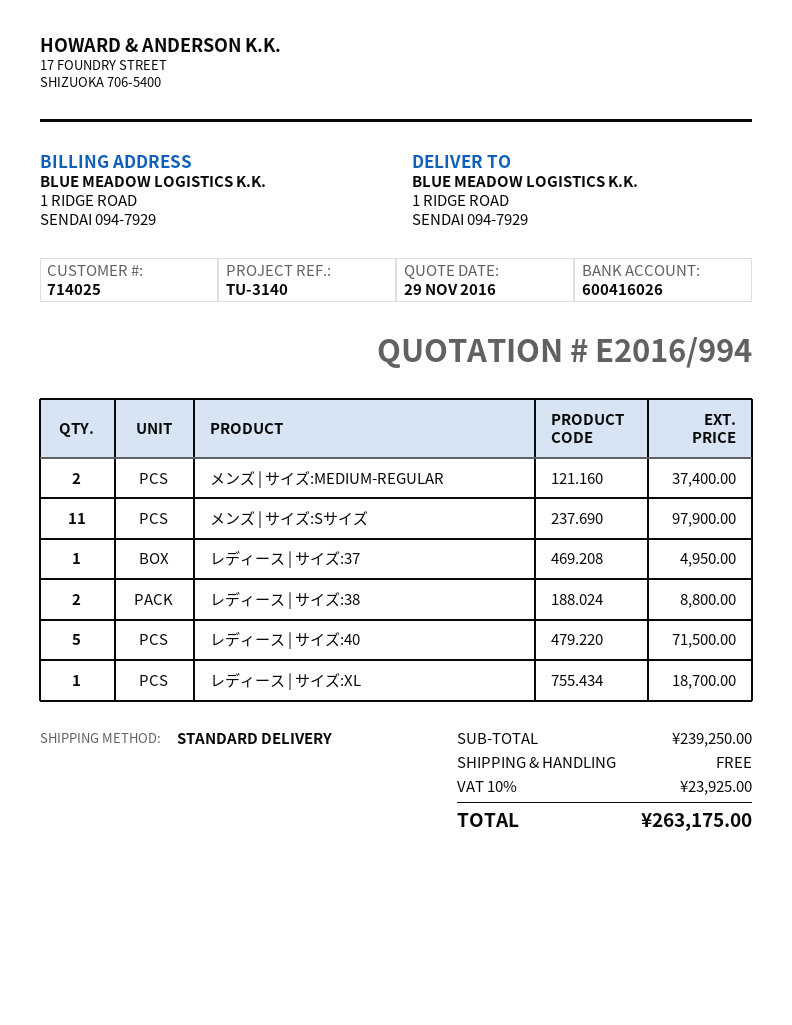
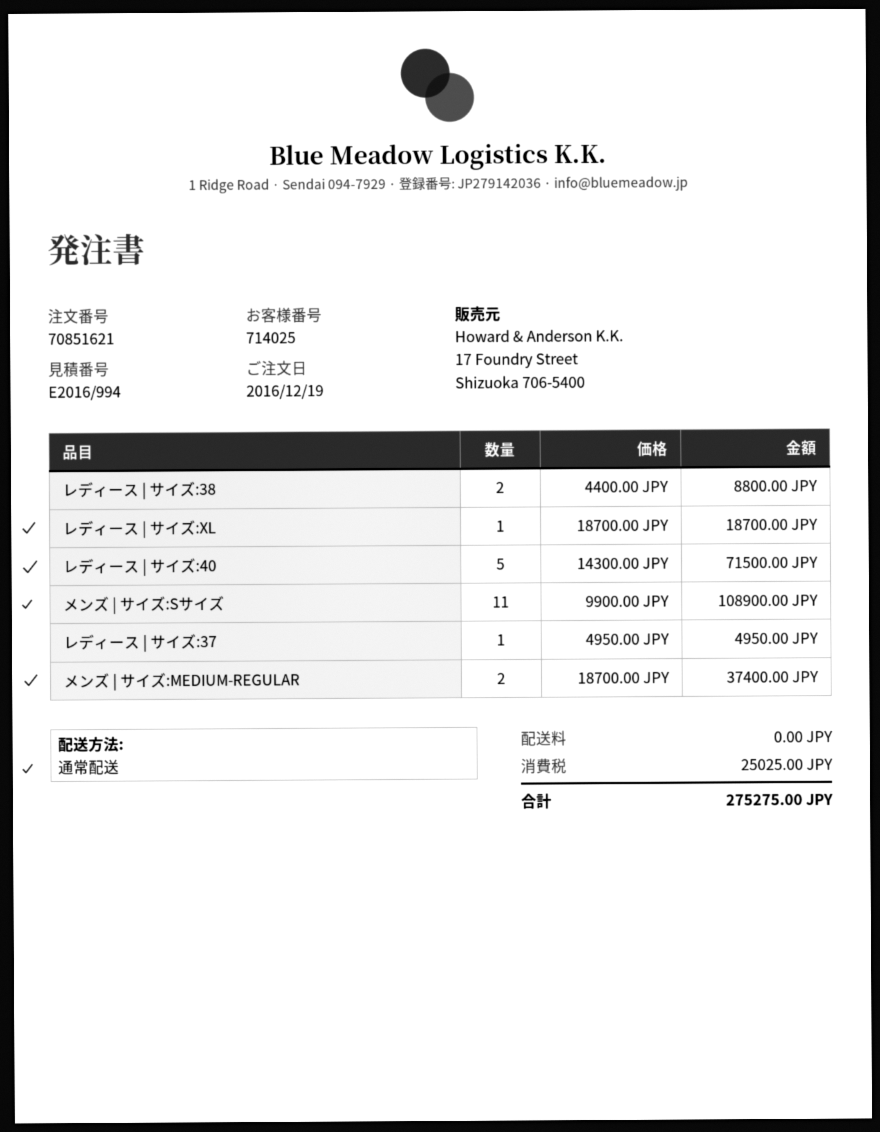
メンズ | サイズ:Sサイズ: 11 for 97900.00 -> 11 for 108900.00
tax: 23925.00 -> 25025.00
total: 263175.00 -> 275275.00

